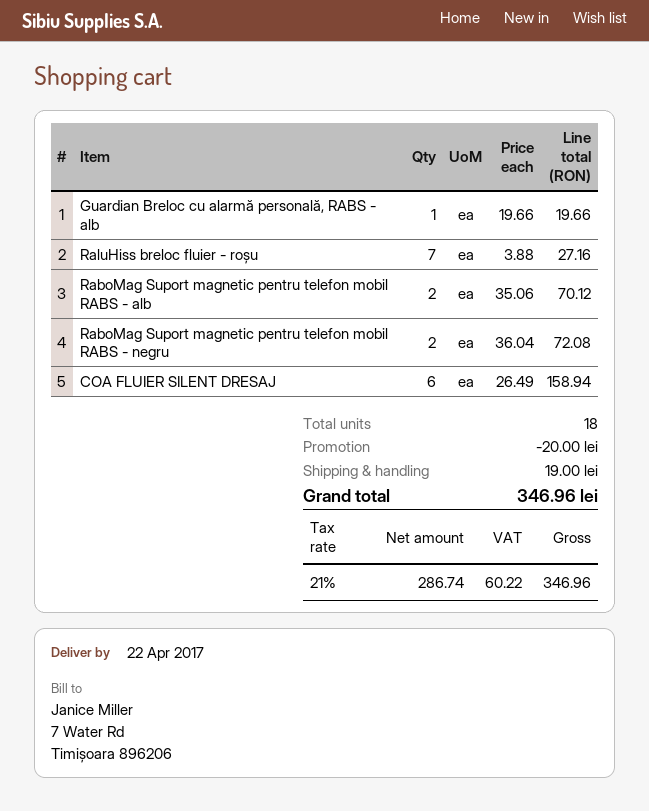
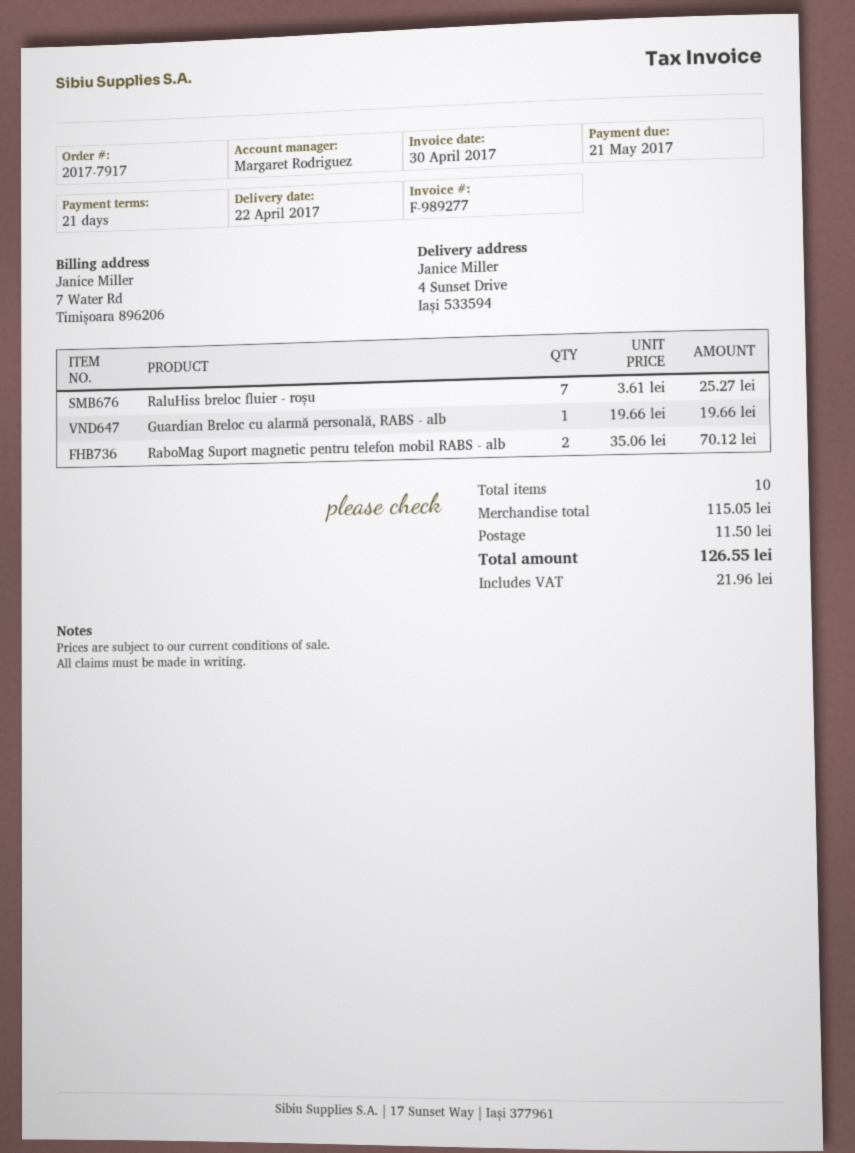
RaluHiss breloc fluier - roșu: 7 x 3.88 = 27.16 -> 7 x 3.61 = 25.27
RaboMag Suport magnetic pentru telefon mobil RABS - negru: 2 x 36.04 = 72.08 -> none
COA FLUIER SILENT DRESAJ: 6 x 26.49 = 158.94 -> none
total quantity: 18 -> 10
discount: 20.00 -> none
shipping: 19.00 -> 11.50
tax: 60.22 -> 21.96
total: 346.96 -> 126.55

